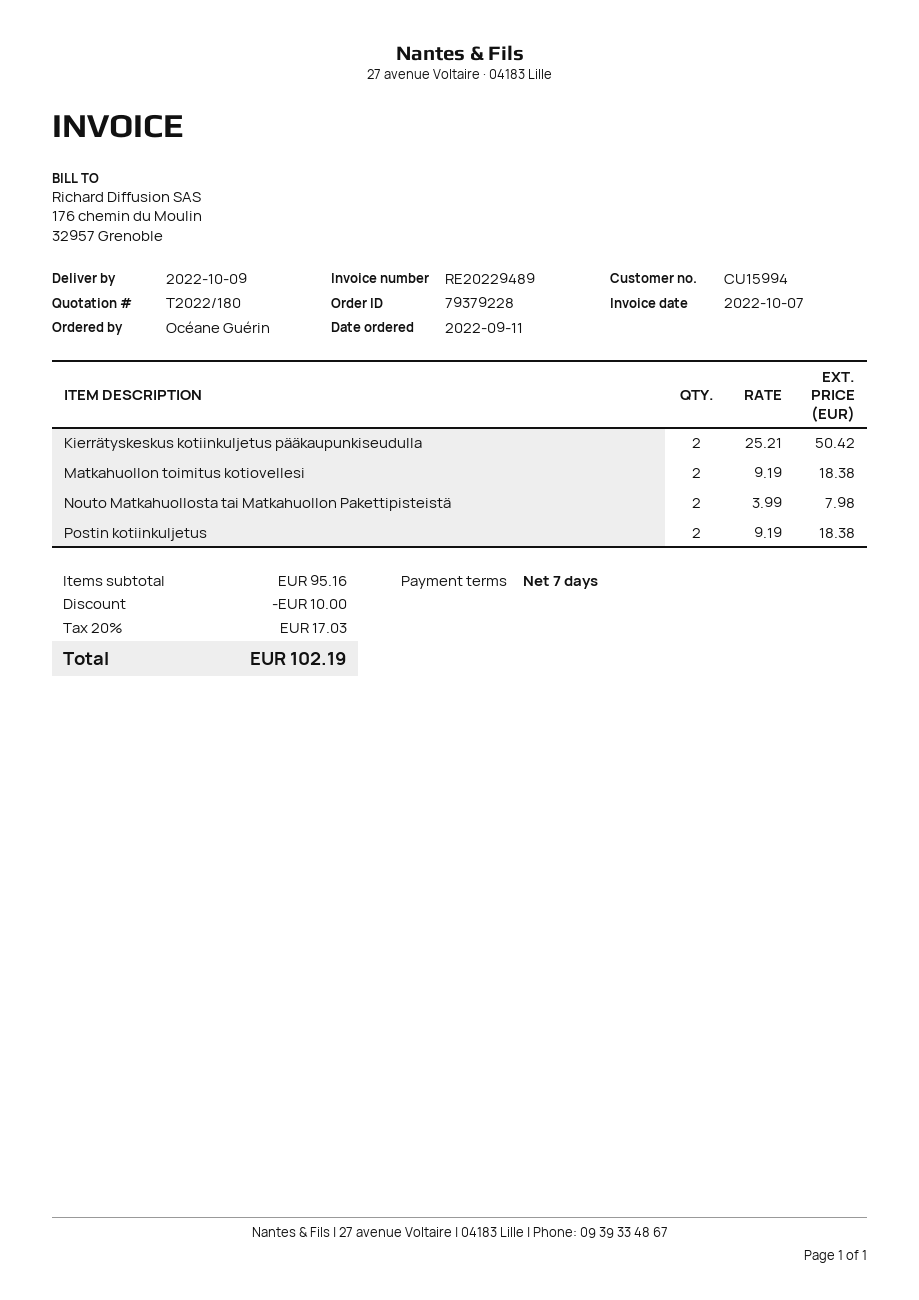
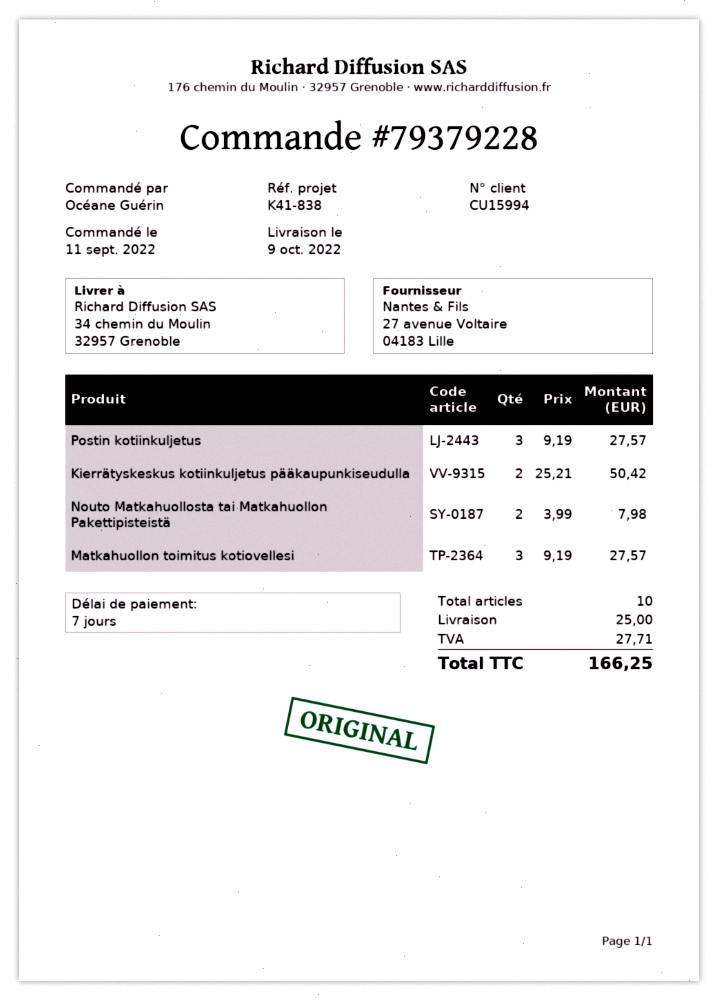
Matkahuollon toimitus kotiovellesi: 2 x 9.19 = 18.38 -> 3 x 9.19 = 27.57
Postin kotiinkuljetus: 2 x 9.19 = 18.38 -> 3 x 9.19 = 27.57
discount: 10.00 -> none
shipping: none -> 25.00
tax: 17.03 -> 27.71
total: 102.19 -> 166.25

